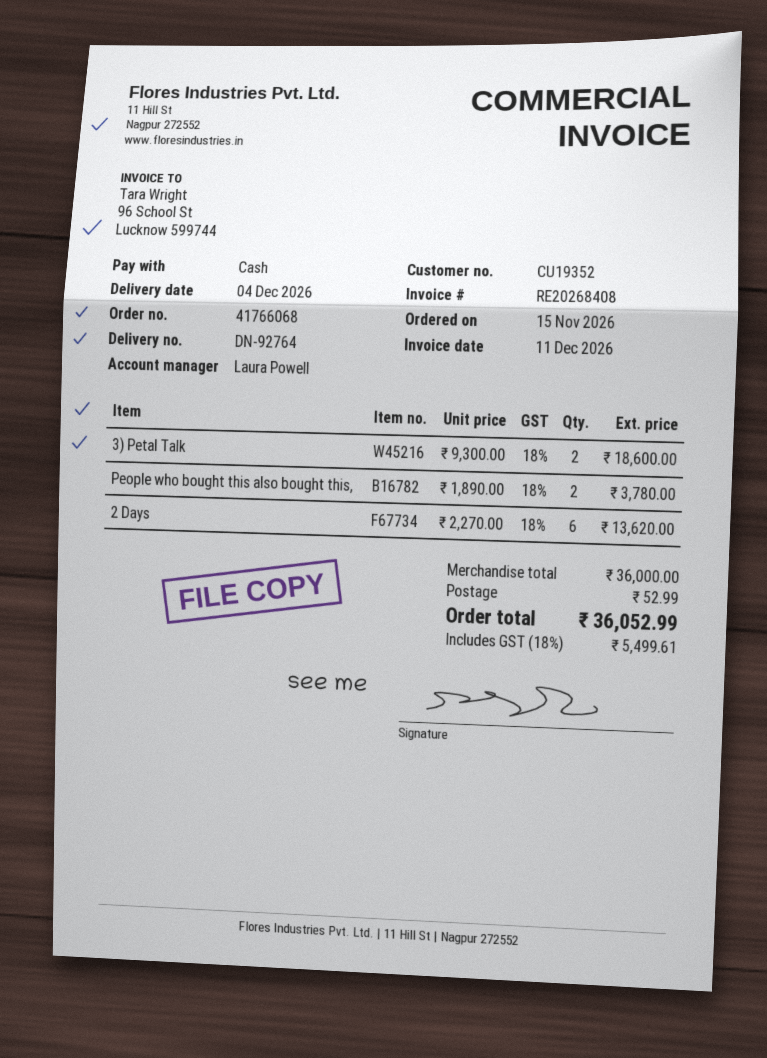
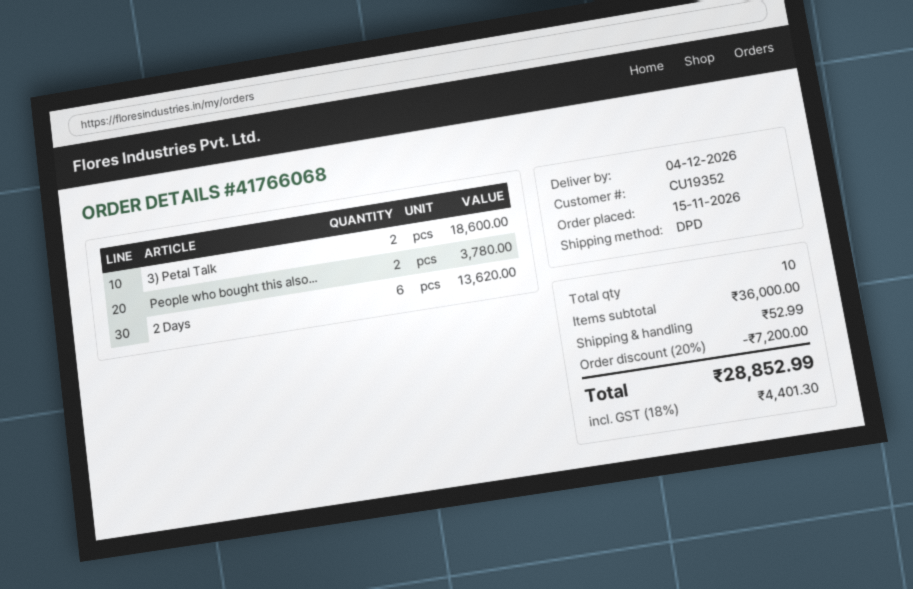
discount: none -> 20% = 7200.00
tax: 18% = 5499.61 -> 18% = 4401.30
total: 36052.99 -> 28852.99

